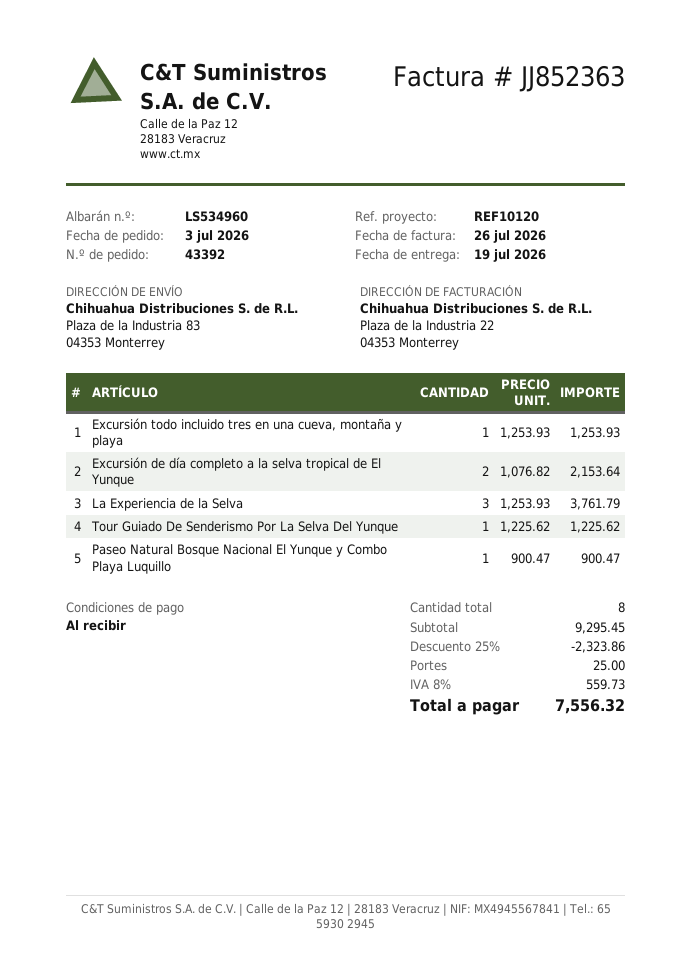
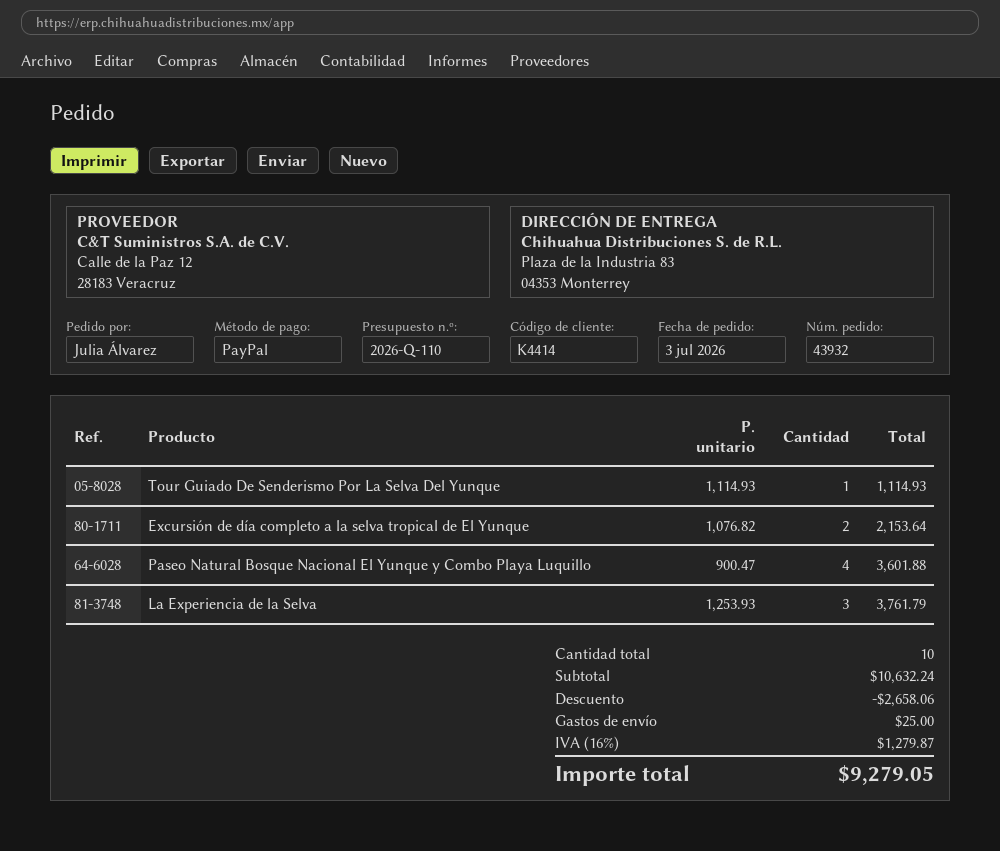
order number: 43392 -> 43932
Excursión todo incluido tres en una cueva, montaña y playa: 1 x 1253.93 = 1253.93 -> none
Tour Guiado De Senderismo Por La Selva Del Yunque: 1 x 1225.62 = 1225.62 -> 1 x 1114.93 = 1114.93
Paseo Natural Bosque Nacional El Yunque y Combo Playa Luquillo: 1 x 900.47 = 900.47 -> 4 x 900.47 = 3601.88
total quantity: 8 -> 10
subtotal: 9295.45 -> 10632.24
discount: 2323.86 -> 2658.06
tax: 8% = 559.73 -> 16% = 1279.87
total: 7556.32 -> 9279.05

